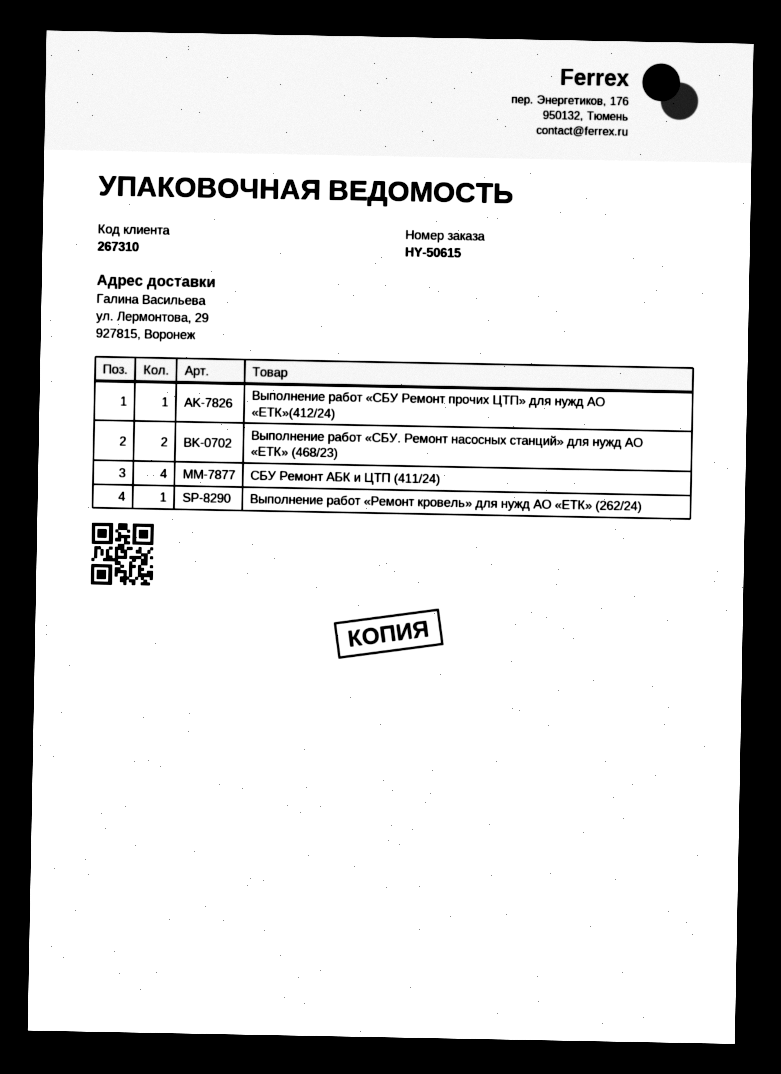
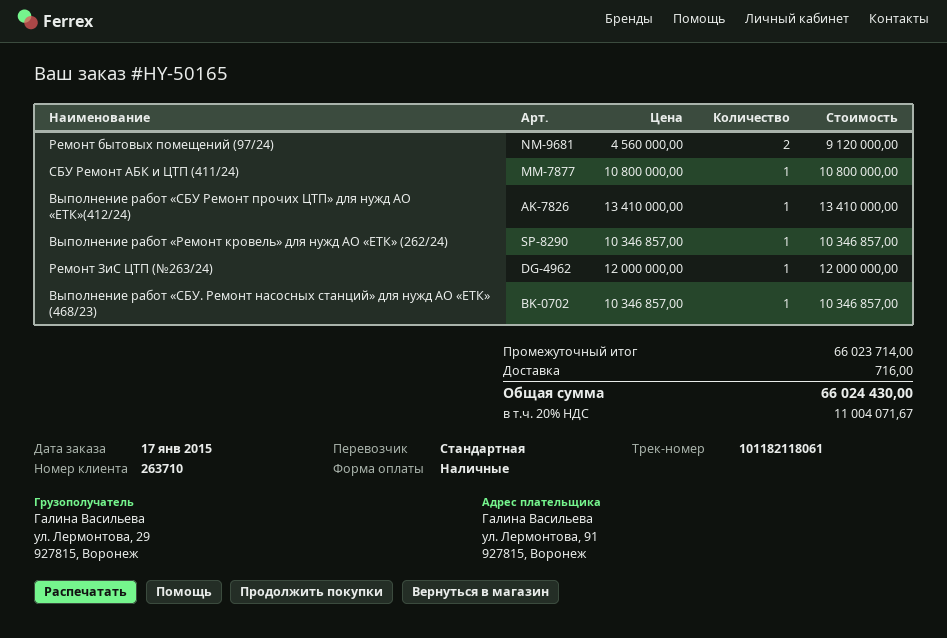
order number: HY-50615 -> HY-50165
customer number: 267310 -> 263710
Выполнение работ «СБУ. Ремонт насосных станций» для нужд АО «ЕТК» (468/23): 2 -> 1
СБУ Ремонт АБК и ЦТП (411/24): 4 -> 1
Ремонт бытовых помещений (97/24): none -> 2
Ремонт ЗиС ЦТП (№263/24): none -> 1

